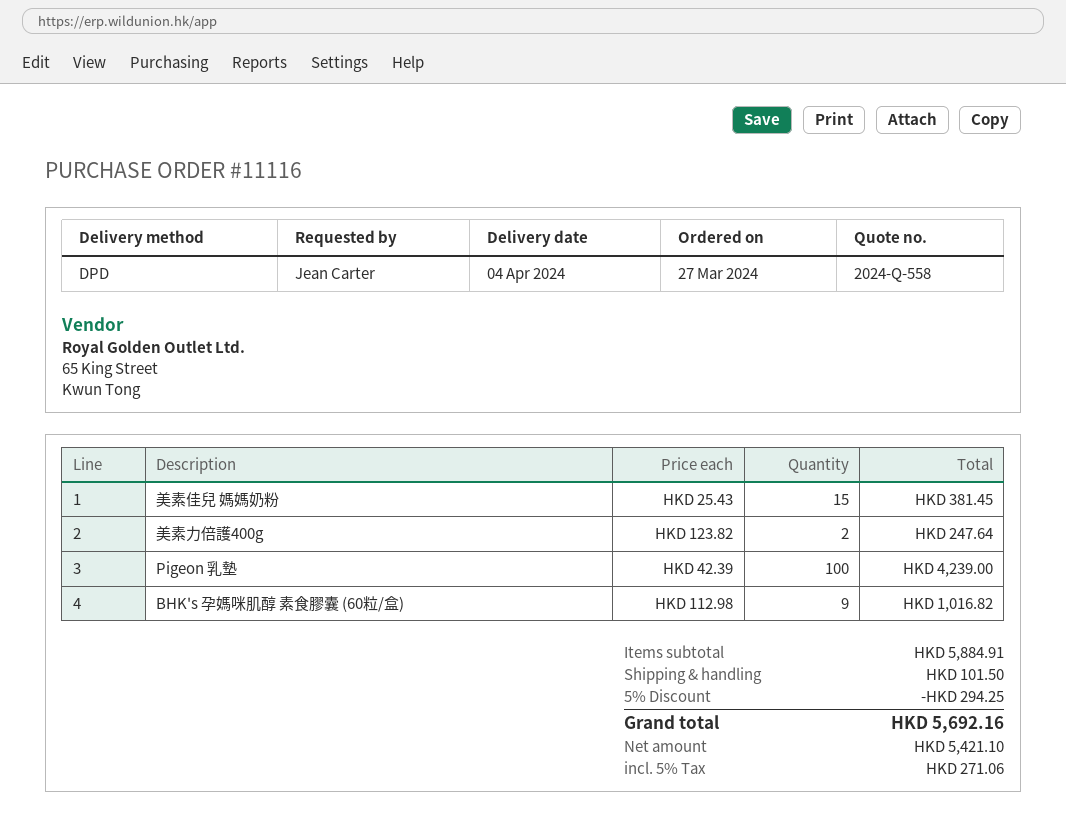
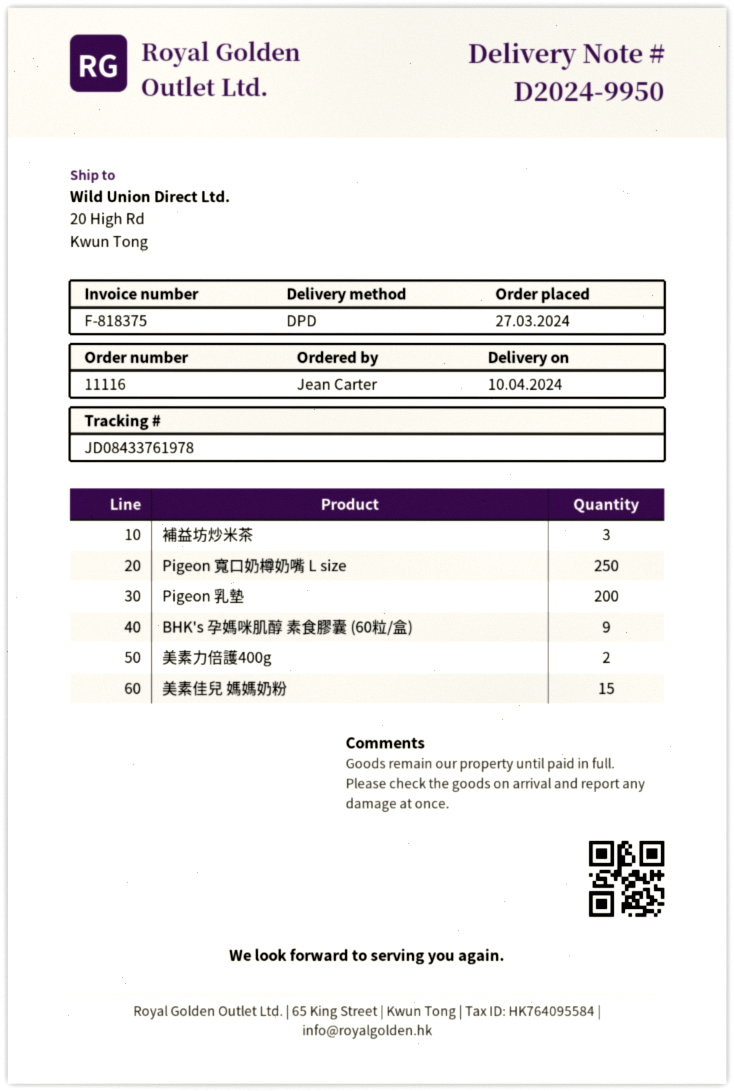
delivery date: 2024-04-04 -> 2024-04-10
Pigeon 乳墊: 100 -> 200
補益坊炒米茶: none -> 3
Pigeon 寬口奶樽奶嘴 L size: none -> 250

